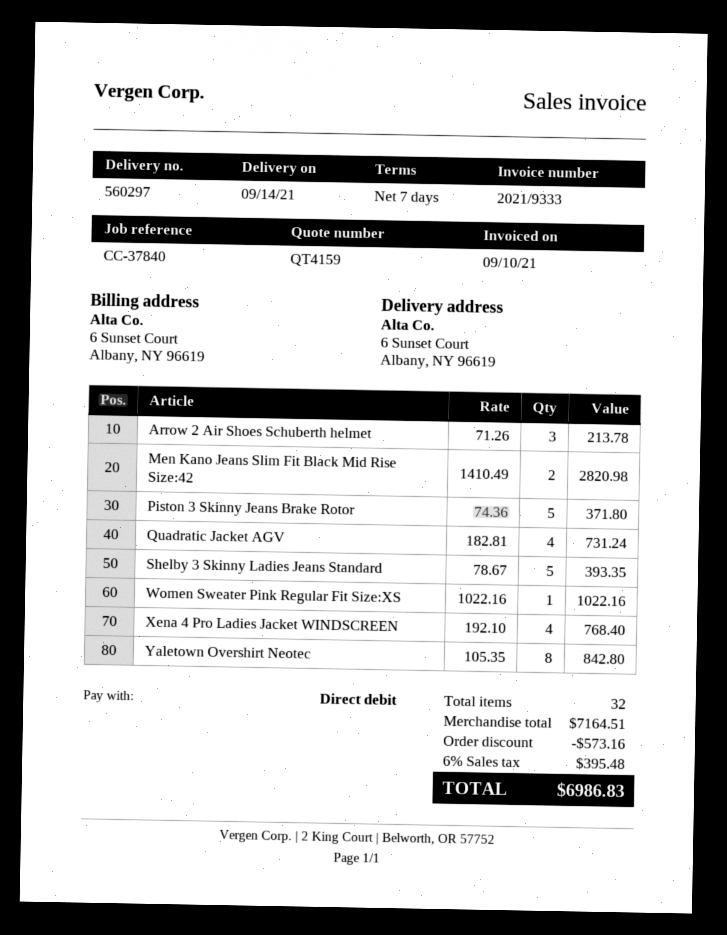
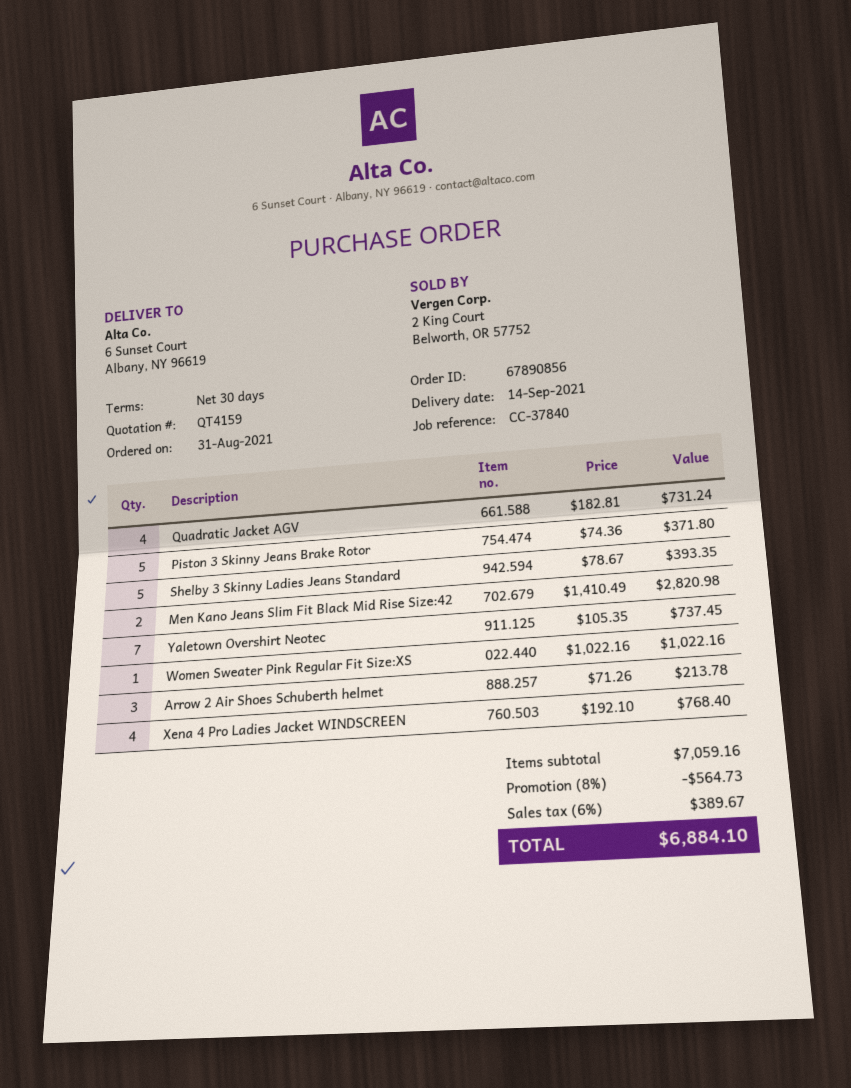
payment terms: 7 days -> 30 days
Yaletown Overshirt Neotec: 8 x 105.35 = 842.80 -> 7 x 105.35 = 737.45
subtotal: 7164.51 -> 7059.16
discount: 573.16 -> 564.73
tax: 6% = 395.48 -> 6% = 389.67
total: 6986.83 -> 6884.10

